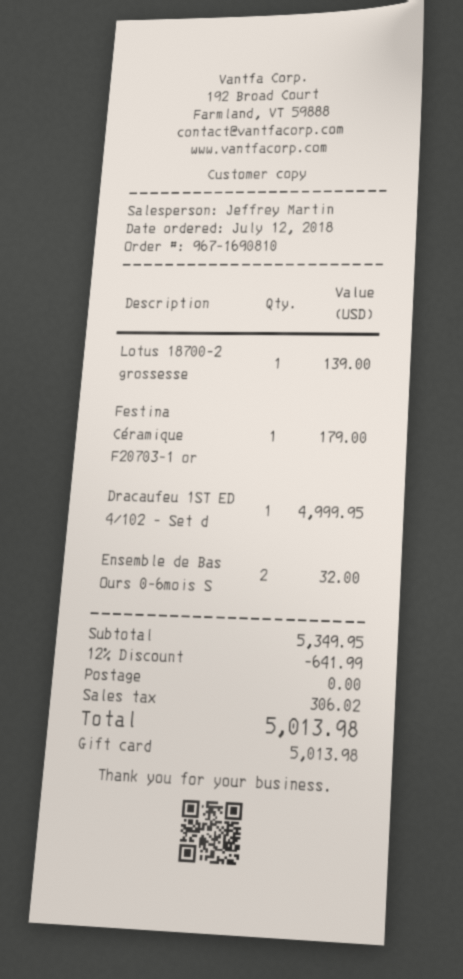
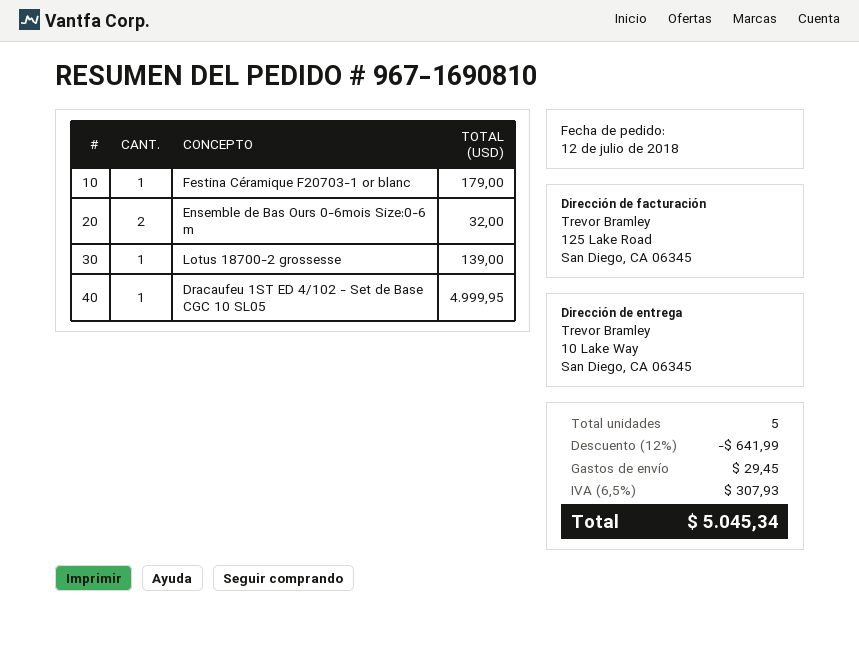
shipping: 0.00 -> 29.45
tax: 306.02 -> 307.93
total: 5013.98 -> 5045.34

